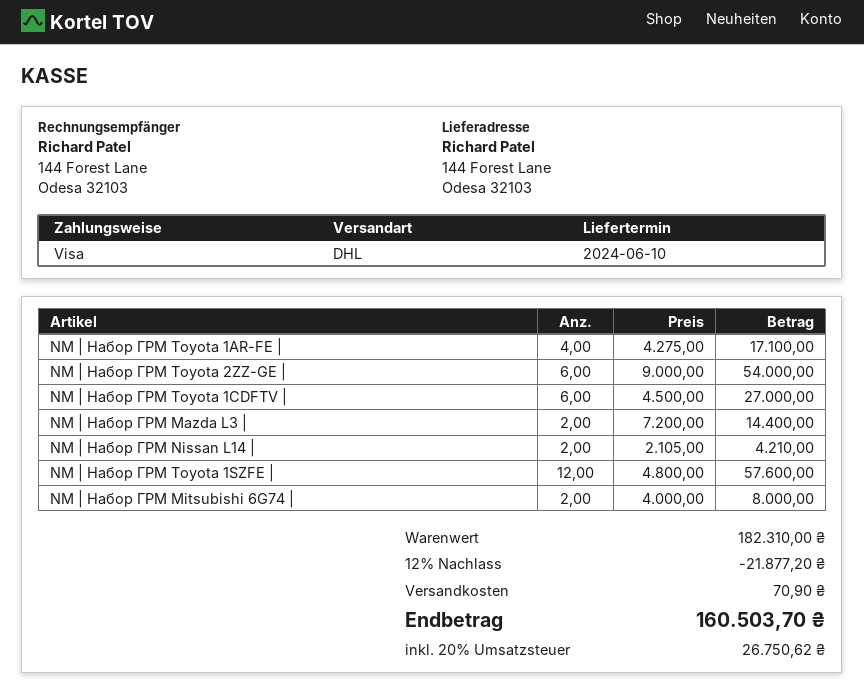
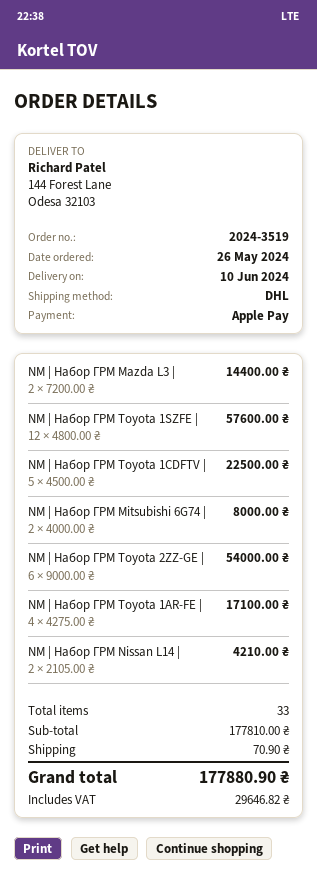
payment method: Visa -> Apple Pay
NM | Набор ГРМ Toyota 1CDFTV |: 6 x 4500.00 = 27000.00 -> 5 x 4500.00 = 22500.00
subtotal: 182310.00 -> 177810.00
discount: 12% = 21877.20 -> none
tax: 26750.62 -> 29646.82
total: 160503.70 -> 177880.90

